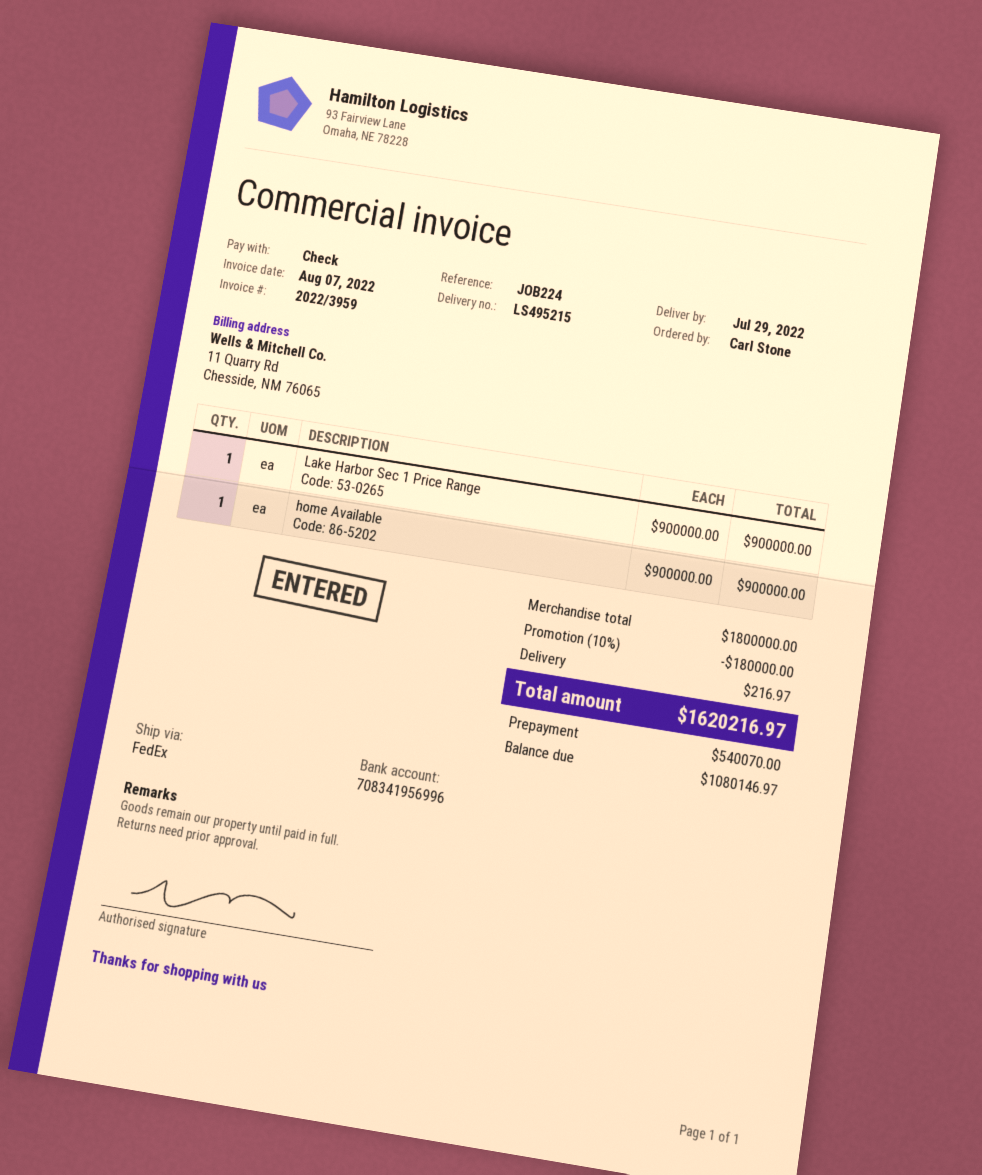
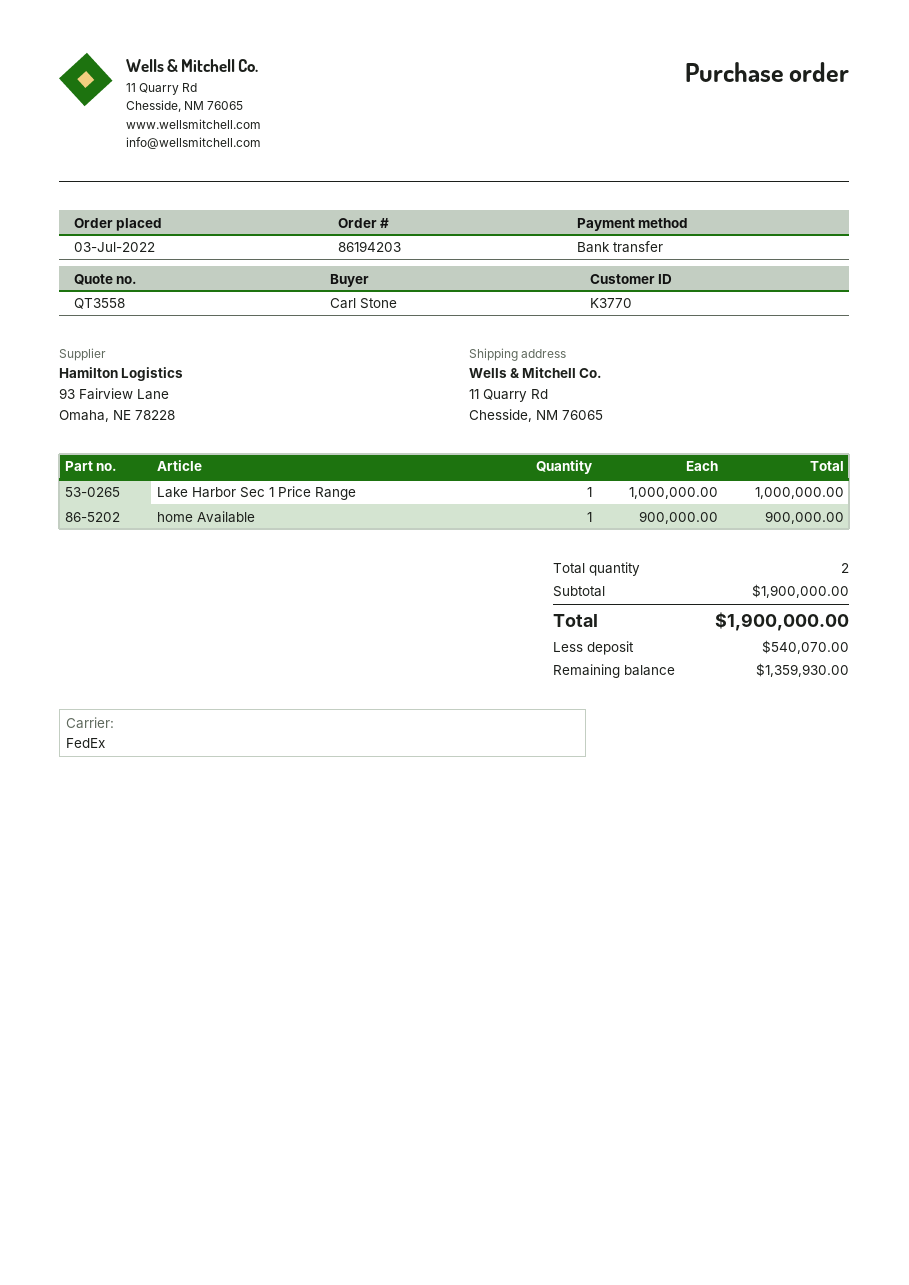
payment method: cheque -> bank transfer
Lake Harbor Sec 1 Price Range: 1 x 900000.00 = 900000.00 -> 1 x 1000000.00 = 1000000.00
subtotal: 1800000.00 -> 1900000.00
discount: 10% = 180000.00 -> none
shipping: 216.97 -> none
total: 1620216.97 -> 1900000.00
balance: 1080146.97 -> 1359930.00

